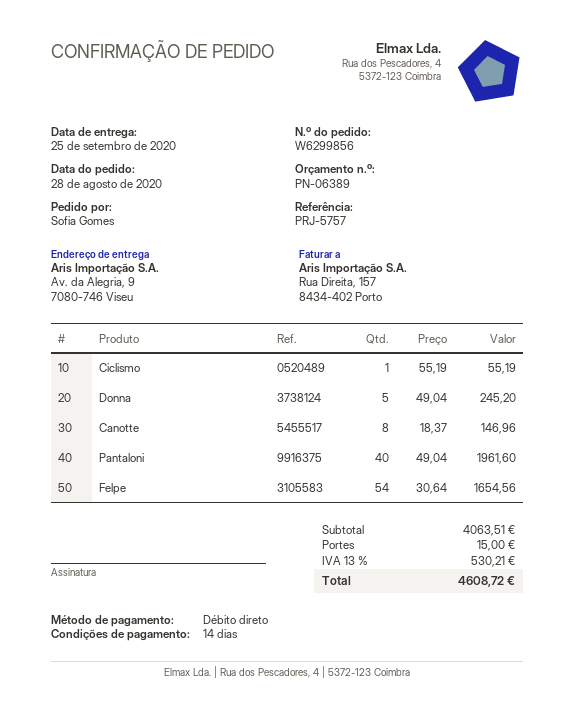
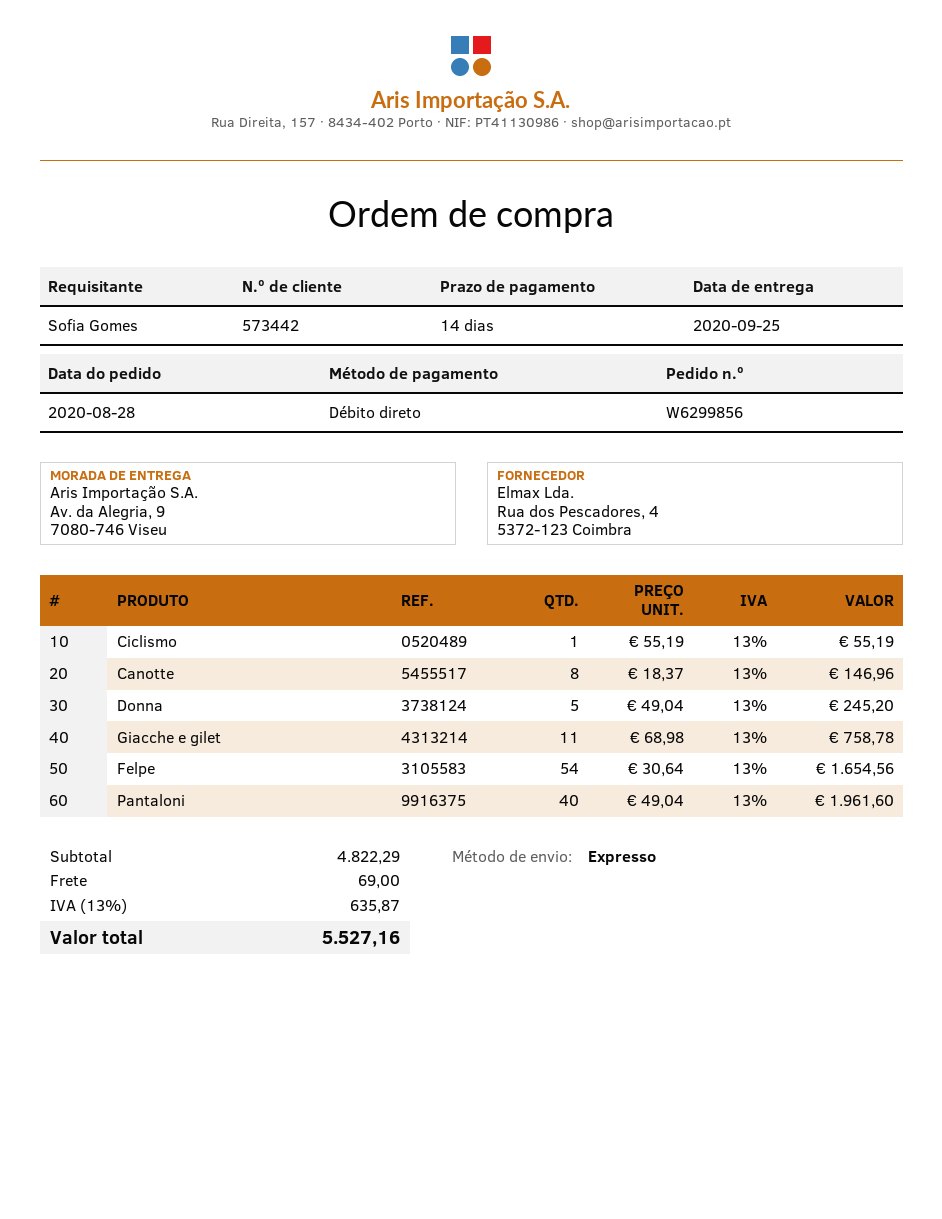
Giacche e gilet: none -> 11 x 68.98 = 758.78
subtotal: 4063.51 -> 4822.29
shipping: 15.00 -> 69.00
tax: 13% = 530.21 -> 13% = 635.87
total: 4608.72 -> 5527.16

